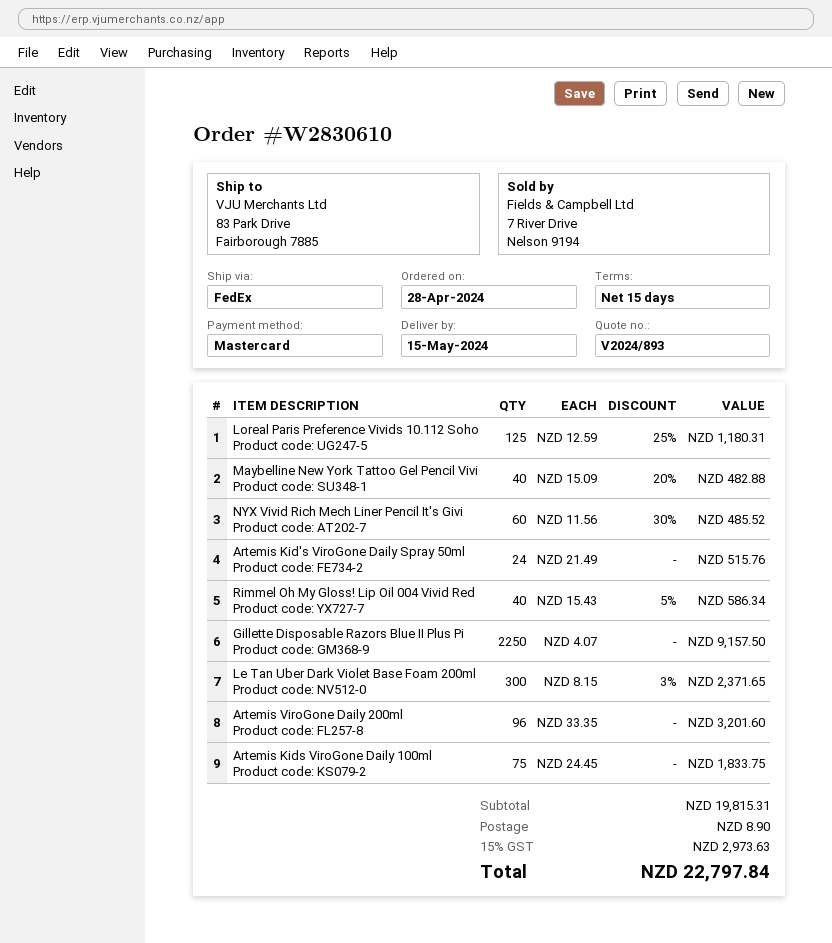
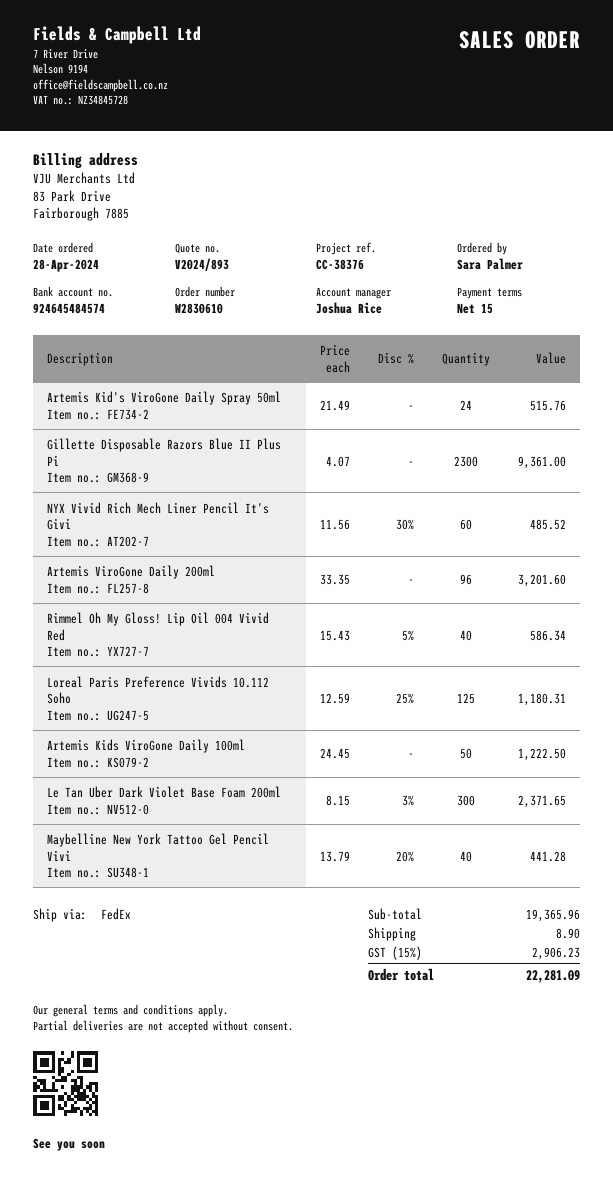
Maybelline New York Tattoo Gel Pencil Vivi: 40 x 15.09 - 20% = 482.88 -> 40 x 13.79 - 20% = 441.28
Gillette Disposable Razors Blue II Plus Pi: 2250 x 4.07 = 9157.50 -> 2300 x 4.07 = 9361.00
Artemis Kids ViroGone Daily 100ml: 75 x 24.45 = 1833.75 -> 50 x 24.45 = 1222.50
subtotal: 19815.31 -> 19365.96
tax: 15% = 2973.63 -> 15% = 2906.23
total: 22797.84 -> 22281.09

